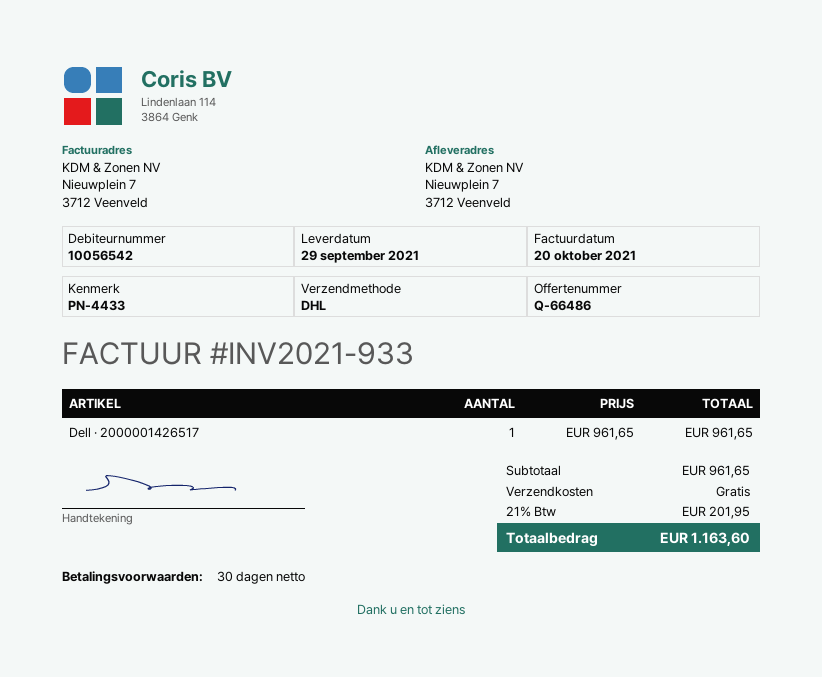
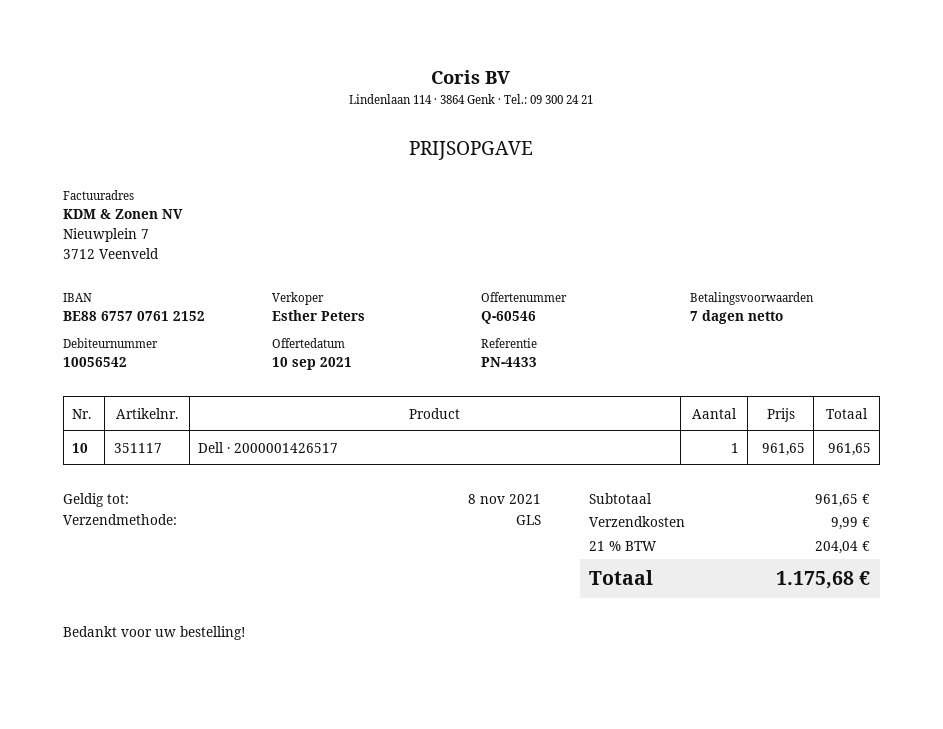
quote number: Q-66486 -> Q-60546
payment terms: 30 days -> 7 days
shipping method: DHL -> GLS
shipping: 0.00 -> 9.99
tax: 21% = 201.95 -> 21% = 204.04
total: 1163.60 -> 1175.68

